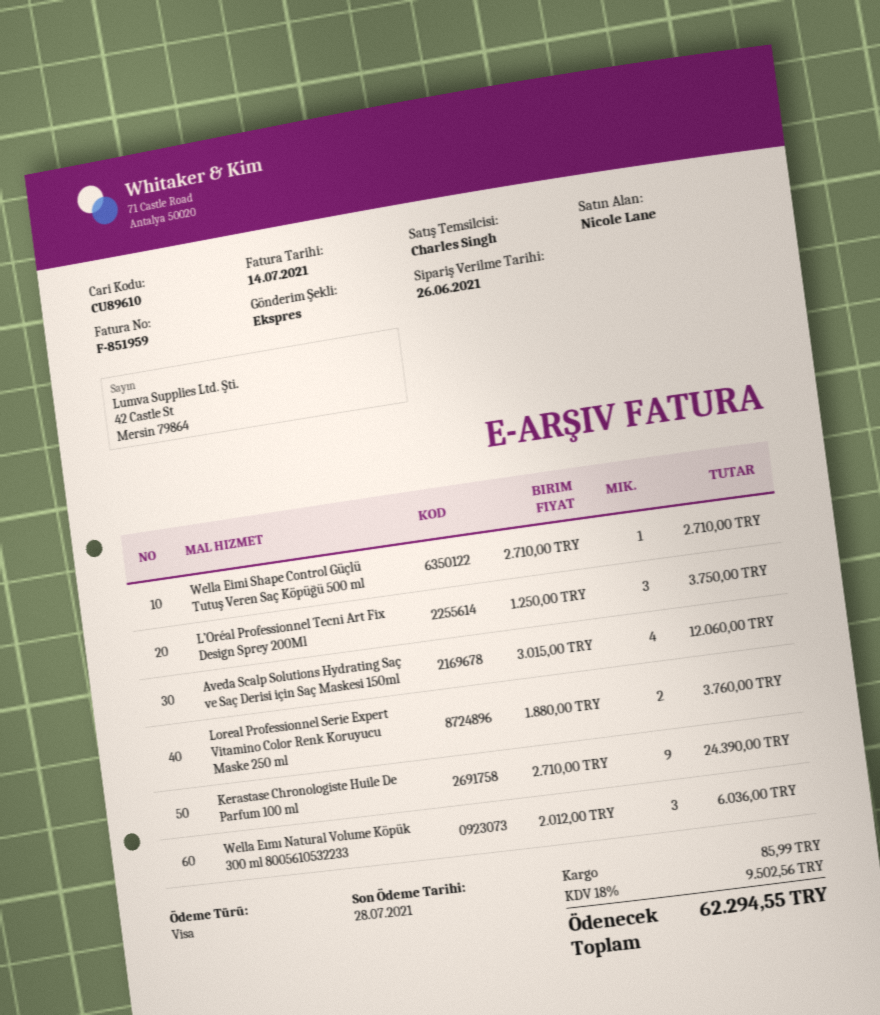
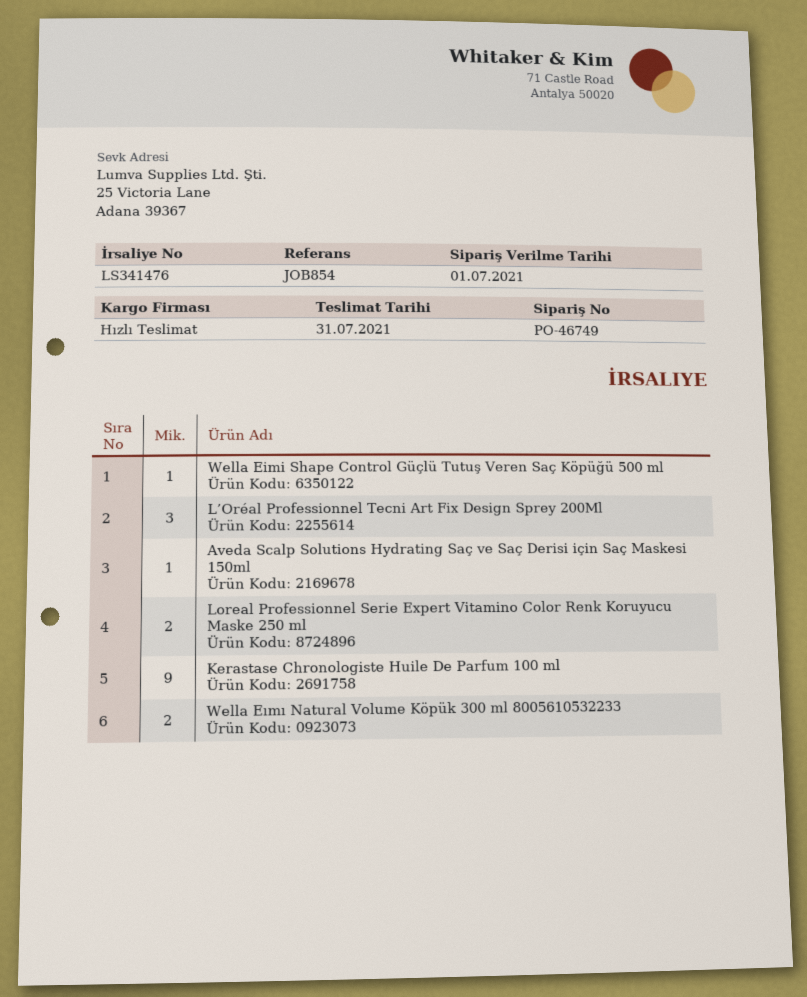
order date: 2021-06-26 -> 2021-07-01
Aveda Scalp Solutions Hydrating Saç ve Saç Derisi için Saç Maskesi 150ml: 4 -> 1
Wella Eımı Natural Volume Köpük 300 ml 8005610532233: 3 -> 2

